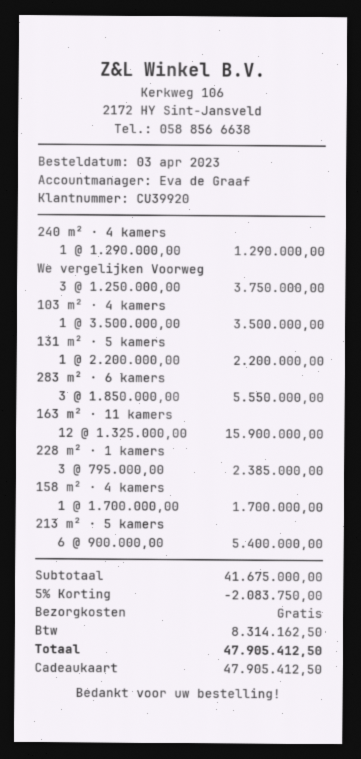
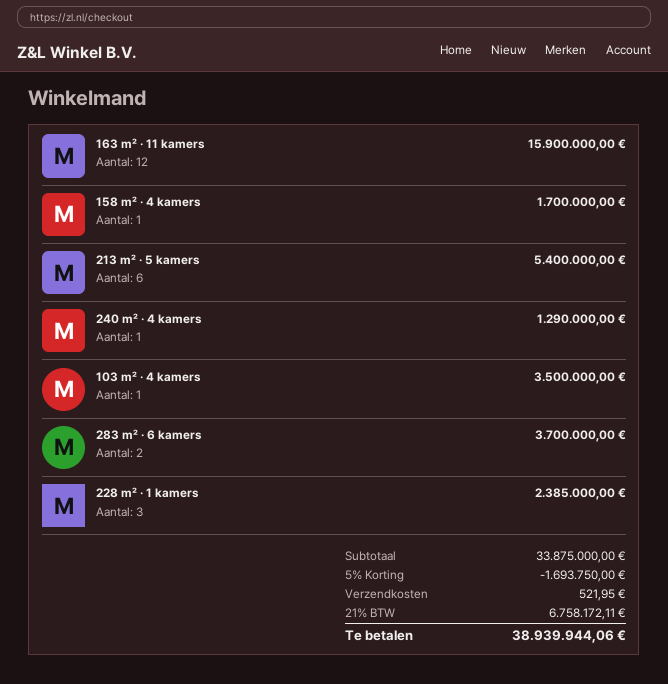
We vergelijken Voorweg: 3 for 3750000.00 -> none
131 m² · 5 kamers: 1 for 2200000.00 -> none
283 m² · 6 kamers: 3 for 5550000.00 -> 2 for 3700000.00
subtotal: 41675000.00 -> 33875000.00
discount: 5% = 2083750.00 -> 5% = 1693750.00
shipping: 0.00 -> 521.95
tax: 8314162.50 -> 6758172.11
total: 47905412.50 -> 38939944.06

